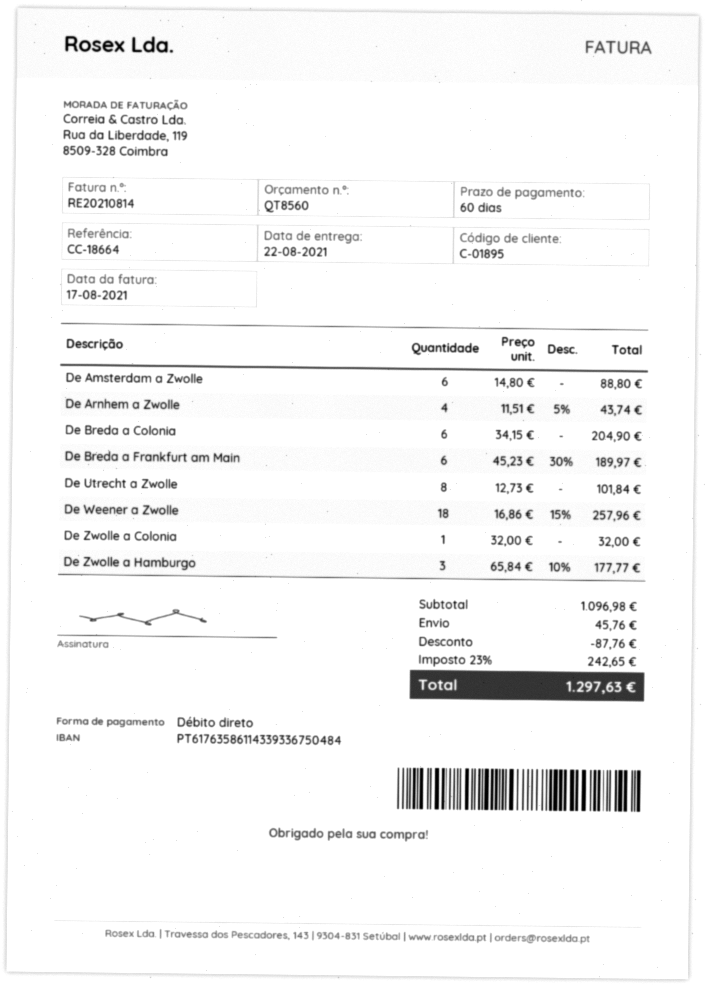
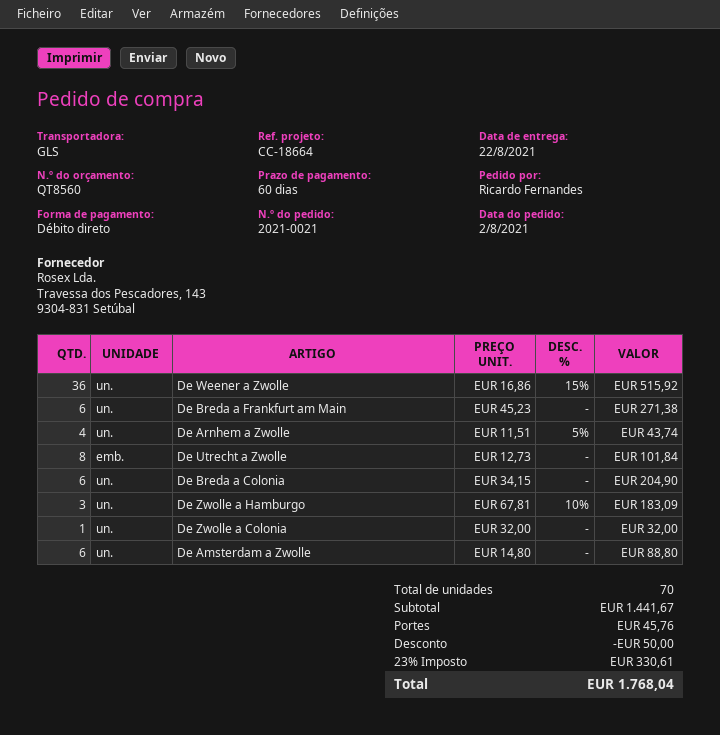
De Breda a Frankfurt am Main: 6 x 45.23 - 30% = 189.97 -> 6 x 45.23 = 271.38
De Weener a Zwolle: 18 x 16.86 - 15% = 257.96 -> 36 x 16.86 - 15% = 515.92
De Zwolle a Hamburgo: 3 x 65.84 - 10% = 177.77 -> 3 x 67.81 - 10% = 183.09
subtotal: 1096.98 -> 1441.67
discount: 87.76 -> 50.00
tax: 23% = 242.65 -> 23% = 330.61
total: 1297.63 -> 1768.04

